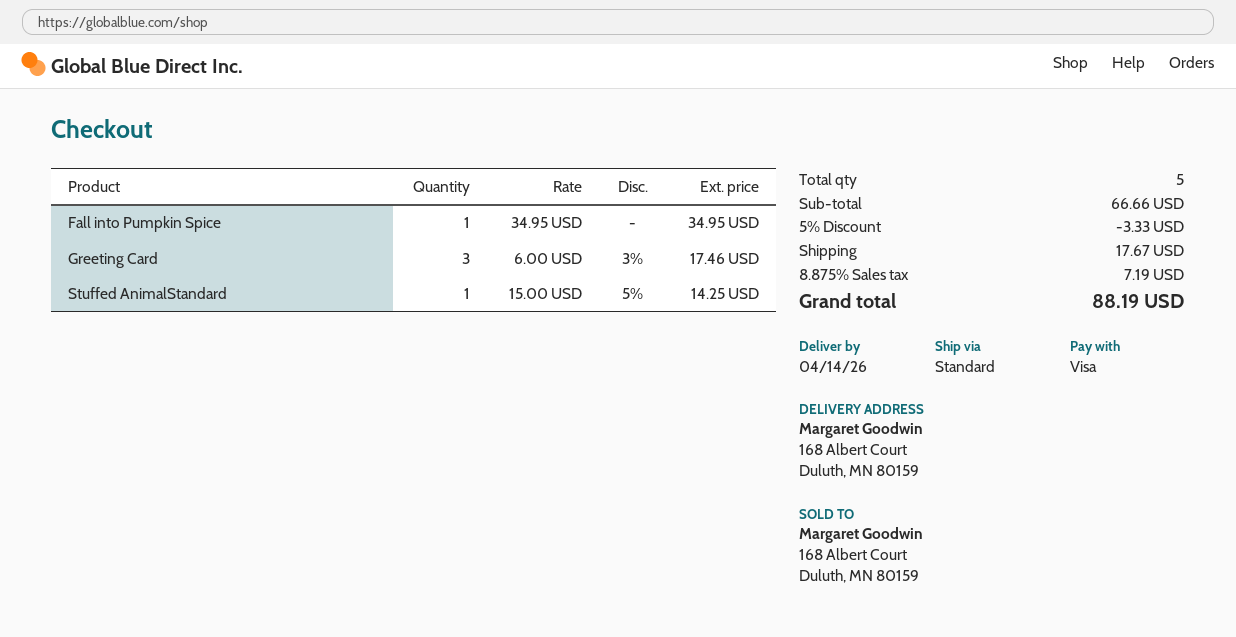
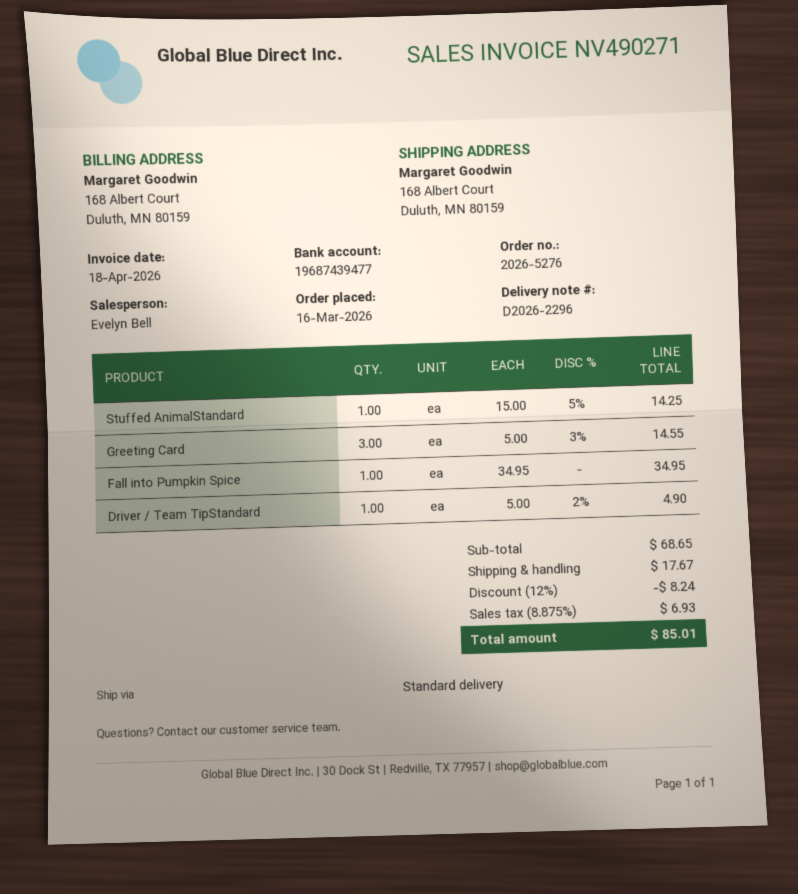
Greeting Card: 3 x 6.00 - 3% = 17.46 -> 3 x 5.00 - 3% = 14.55
Driver / Team TipStandard: none -> 1 x 5.00 - 2% = 4.90
subtotal: 66.66 -> 68.65
discount: 5% = 3.33 -> 12% = 8.24
tax: 8.875% = 7.19 -> 8.875% = 6.93
total: 88.19 -> 85.01

